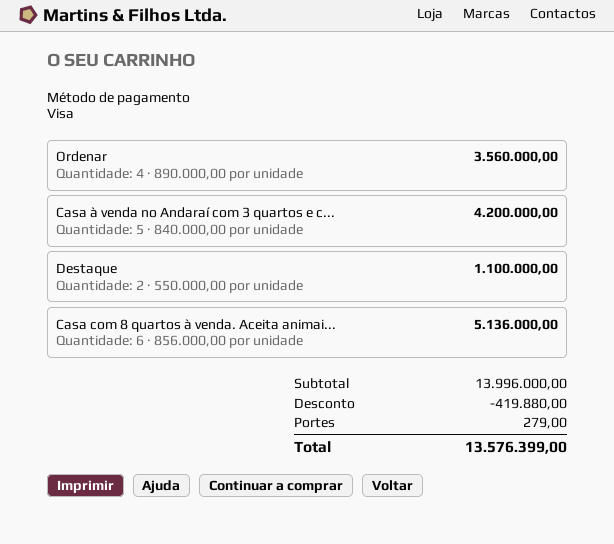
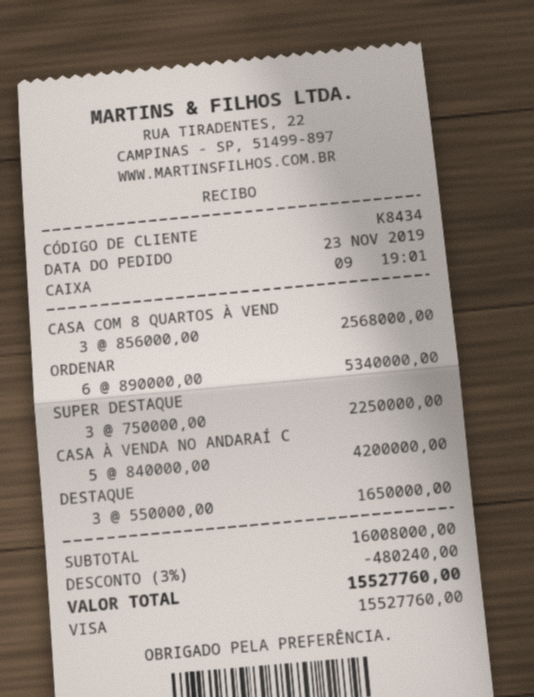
Ordenar: 4 x 890000.00 = 3560000.00 -> 6 x 890000.00 = 5340000.00
Destaque: 2 x 550000.00 = 1100000.00 -> 3 x 550000.00 = 1650000.00
Casa com 8 quartos à venda. Aceita animai...: 6 x 856000.00 = 5136000.00 -> 3 x 856000.00 = 2568000.00
SUPER DESTAQUE: none -> 3 x 750000.00 = 2250000.00
subtotal: 13996000.00 -> 16008000.00
discount: 419880.00 -> 480240.00
shipping: 279.00 -> none
total: 13576399.00 -> 15527760.00

